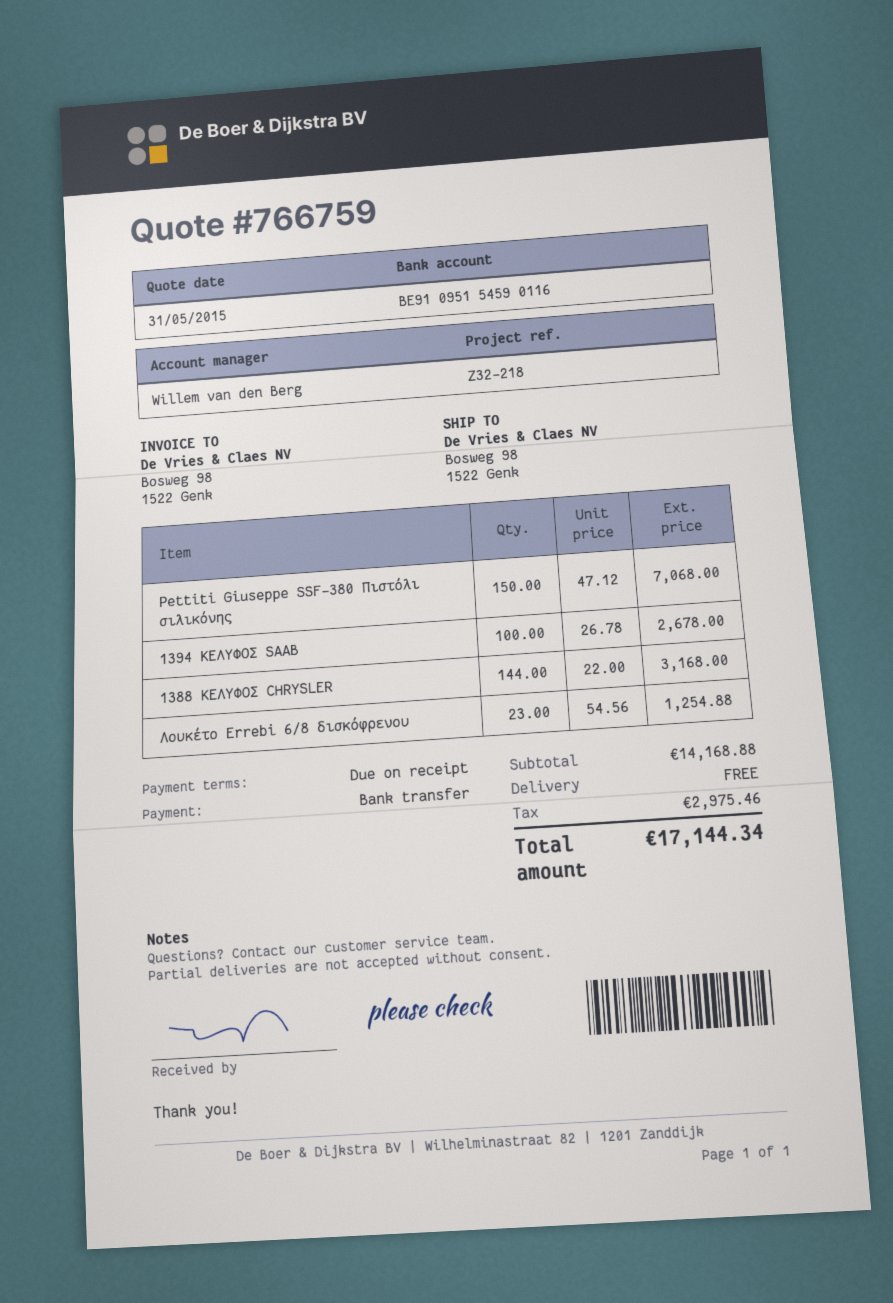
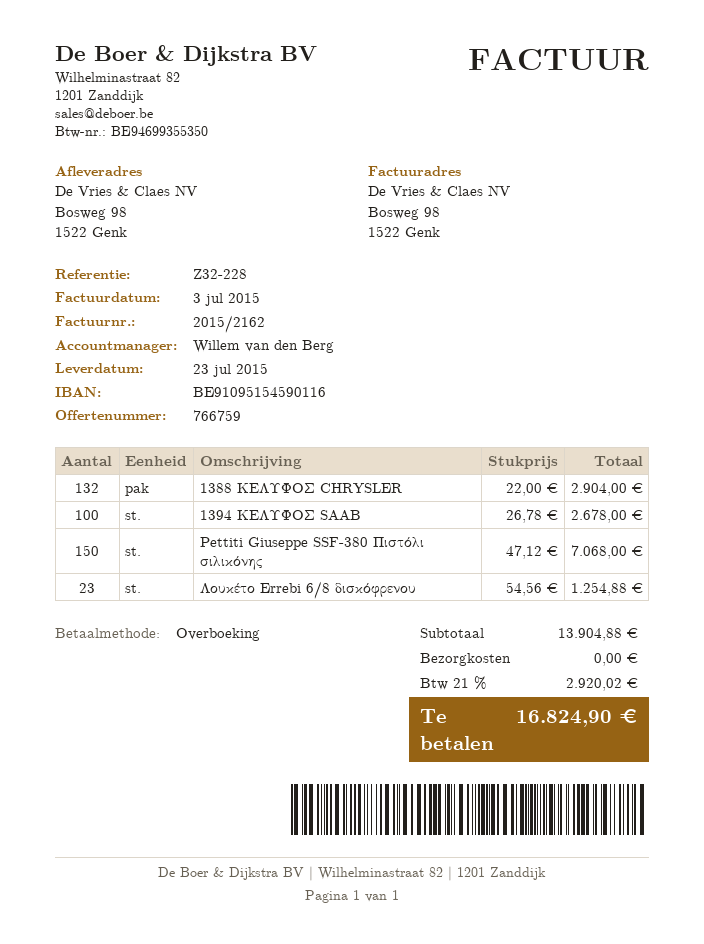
reference: Z32-218 -> Z32-228
1388 ΚΕΛΥΦΟΣ CHRYSLER: 144 x 22.00 = 3168.00 -> 132 x 22.00 = 2904.00
subtotal: 14168.88 -> 13904.88
tax: 2975.46 -> 2920.02
total: 17144.34 -> 16824.90

